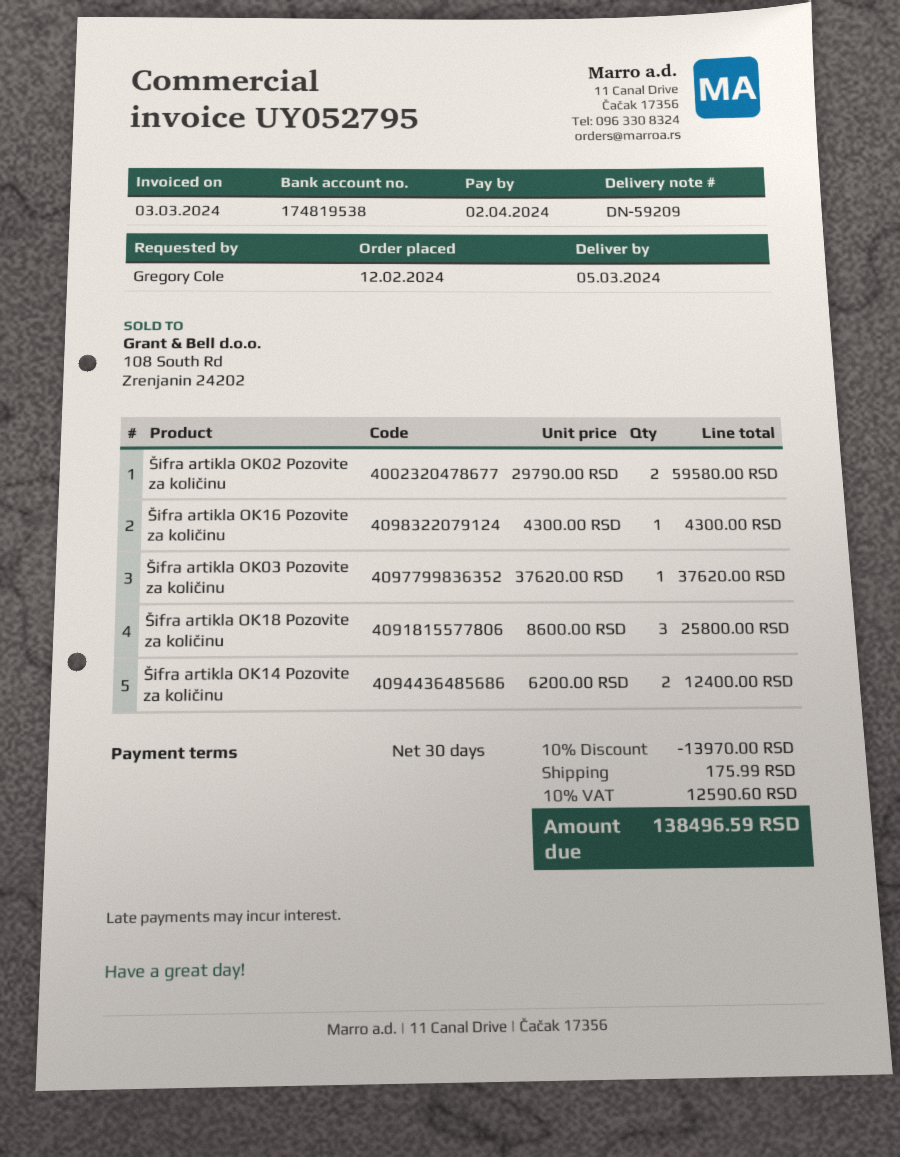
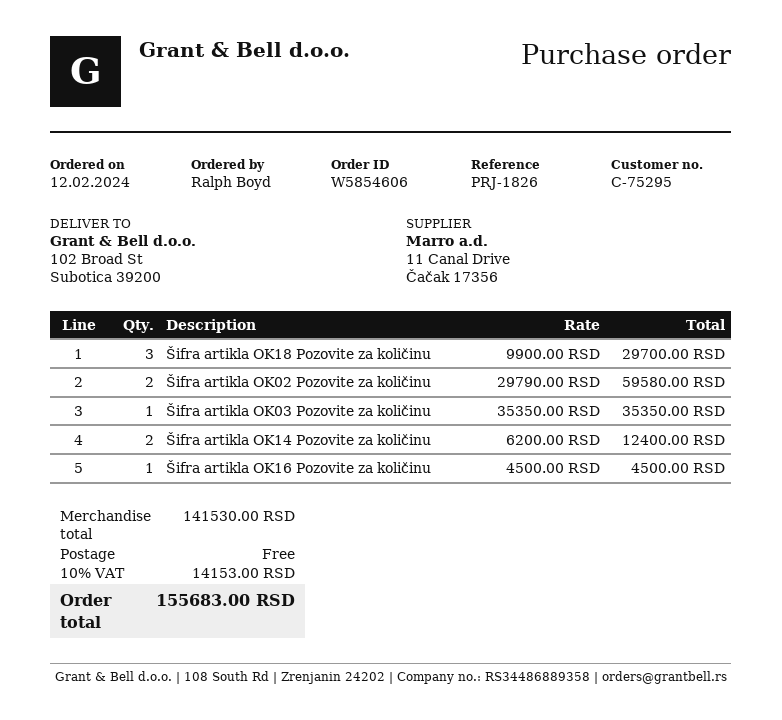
ordered by: Gregory Cole -> Ralph Boyd
Šifra artikla OK16 Pozovite za količinu: 1 x 4300.00 = 4300.00 -> 1 x 4500.00 = 4500.00
Šifra artikla OK03 Pozovite za količinu: 1 x 37620.00 = 37620.00 -> 1 x 35350.00 = 35350.00
Šifra artikla OK18 Pozovite za količinu: 3 x 8600.00 = 25800.00 -> 3 x 9900.00 = 29700.00
discount: 10% = 13970.00 -> none
shipping: 175.99 -> 0.00
tax: 10% = 12590.60 -> 10% = 14153.00
total: 138496.59 -> 155683.00

